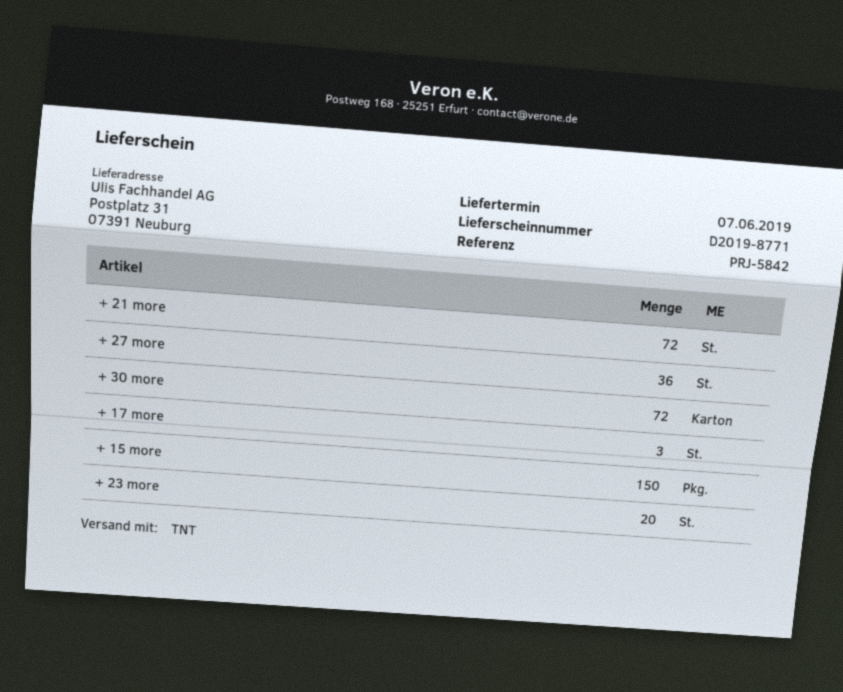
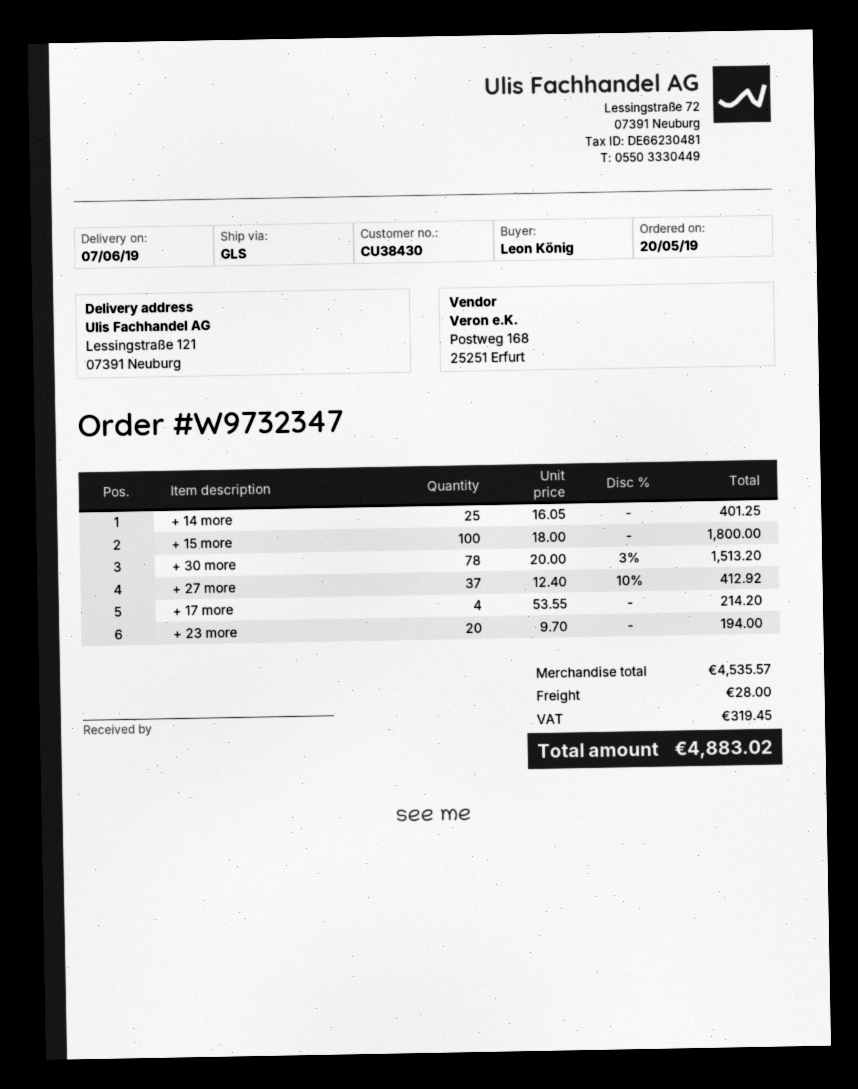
shipping method: TNT -> GLS
ship to: Postplatz 31, 07391 Neuburg -> Lessingstraße 121, 07391 Neuburg
+ 21 more: 72 -> none
+ 27 more: 36 -> 37
+ 30 more: 72 -> 78
+ 17 more: 3 -> 4
+ 15 more: 150 -> 100
+ 14 more: none -> 25

